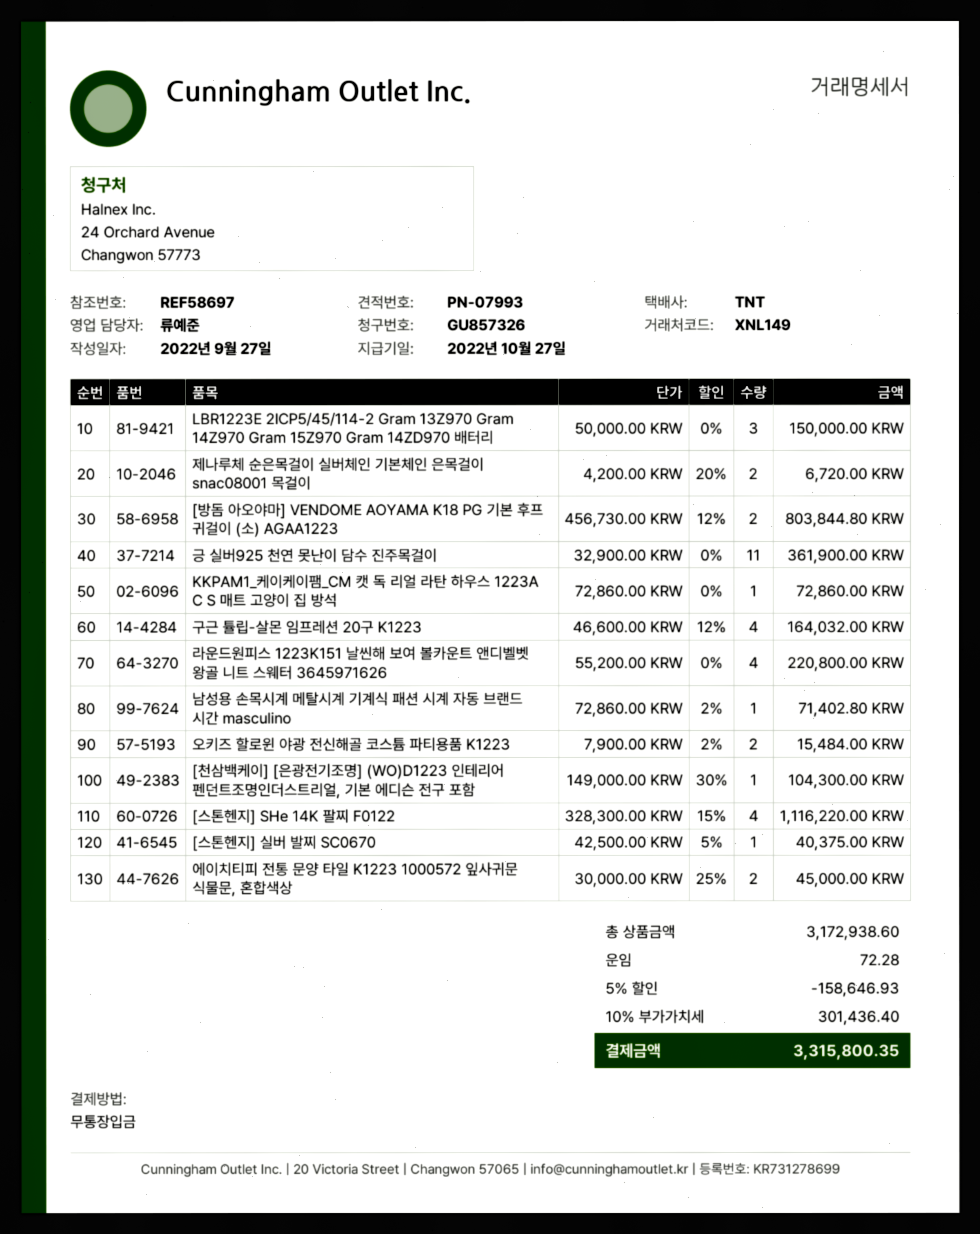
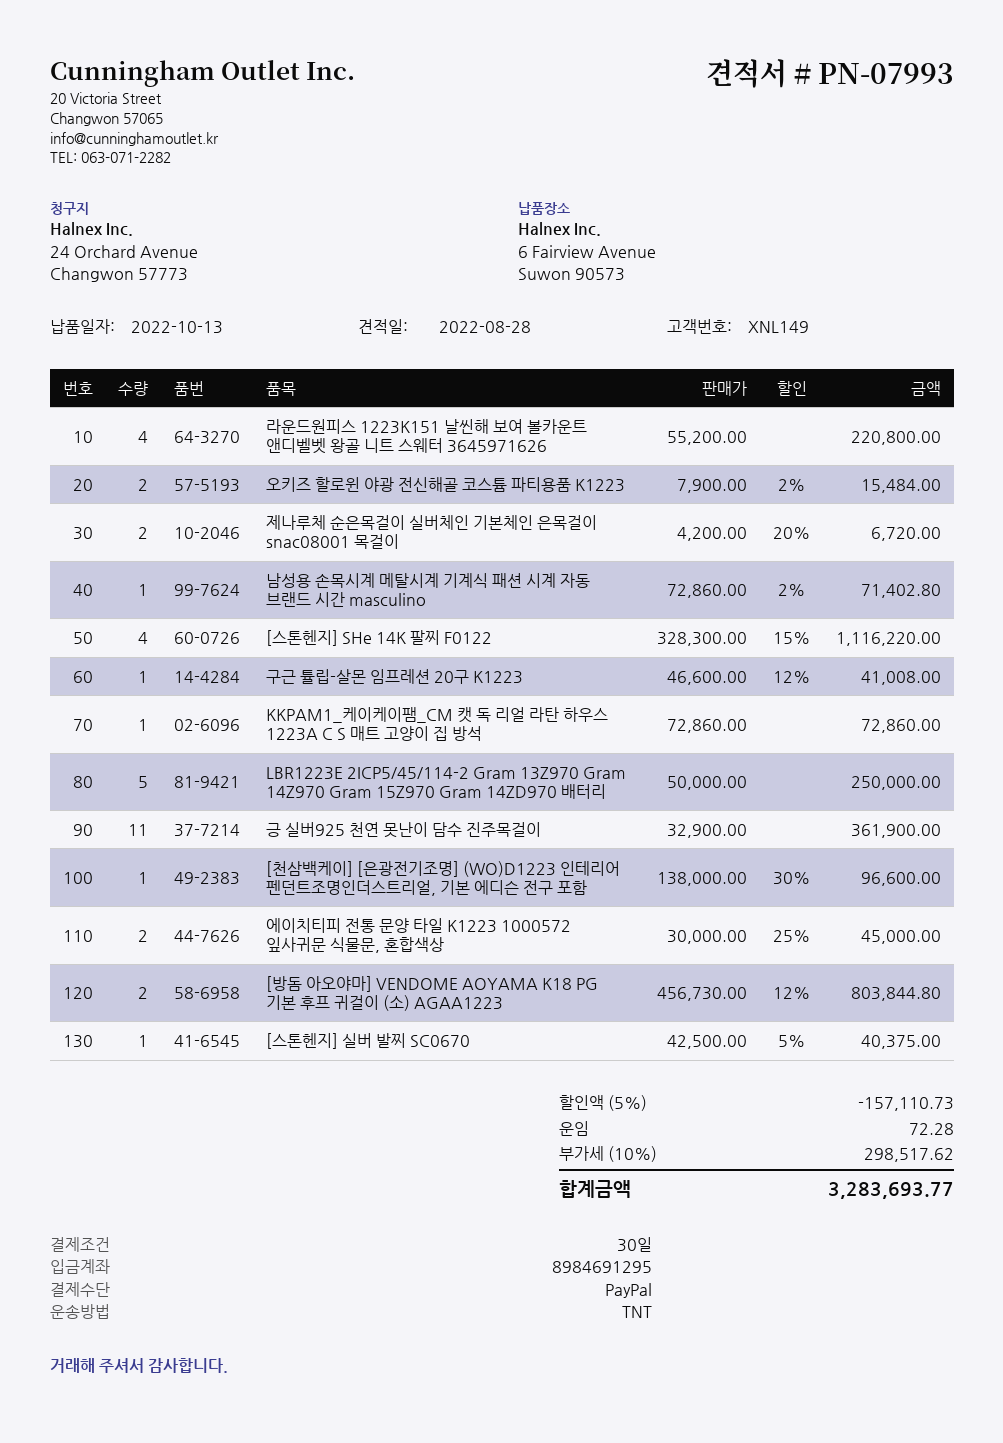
payment method: bank transfer -> PayPal
LBR1223E 2ICP5/45/114-2 Gram 13Z970 Gram 14Z970 Gram 15Z970 Gram 14ZD970 배터리: 3 x 50000.00 = 150000.00 -> 5 x 50000.00 = 250000.00
구근 튤립-살몬 임프레션 20구 K1223: 4 x 46600.00 - 12% = 164032.00 -> 1 x 46600.00 - 12% = 41008.00
[천삼백케이] [은광전기조명] (WO)D1223 인테리어 펜던트조명인더스트리얼, 기본 에디슨 전구 포함: 1 x 149000.00 - 30% = 104300.00 -> 1 x 138000.00 - 30% = 96600.00
discount: 5% = 158646.93 -> 5% = 157110.73
tax: 10% = 301436.40 -> 10% = 298517.62
total: 3315800.35 -> 3283693.77

